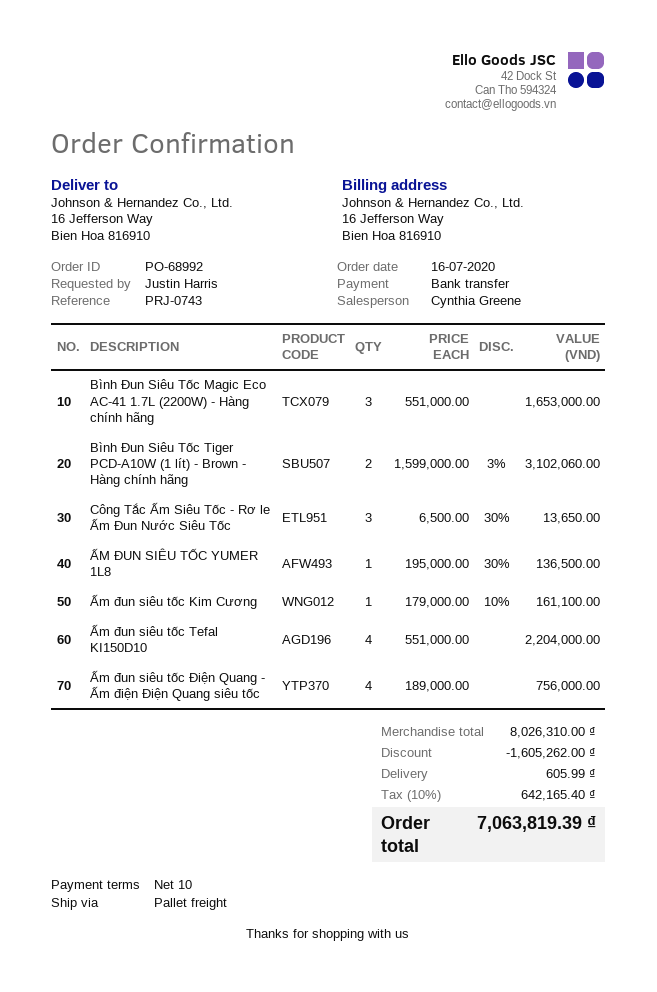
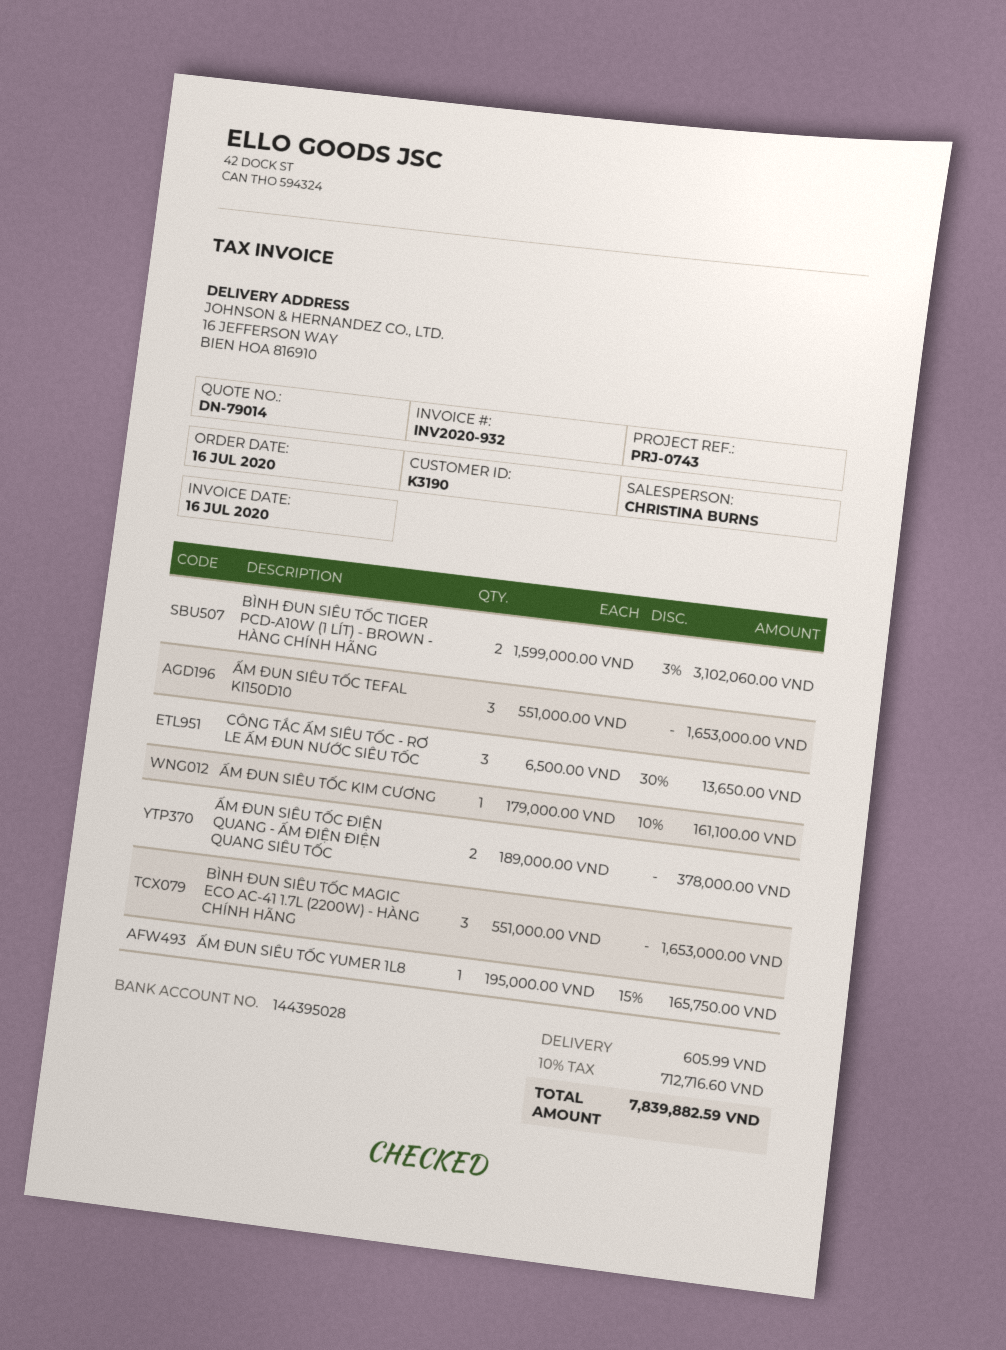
sales rep: Cynthia Greene -> CHRISTINA BURNS
ẤM ĐUN SIÊU TỐC YUMER 1L8: 1 x 195000.00 - 30% = 136500.00 -> 1 x 195000.00 - 15% = 165750.00
Ấm đun siêu tốc Tefal KI150D10: 4 x 551000.00 = 2204000.00 -> 3 x 551000.00 = 1653000.00
Ấm đun siêu tốc Điện Quang - Ấm điện Điện Quang siêu tốc: 4 x 189000.00 = 756000.00 -> 2 x 189000.00 = 378000.00
discount: 1605262.00 -> none
tax: 10% = 642165.40 -> 10% = 712716.60
total: 7063819.39 -> 7839882.59

